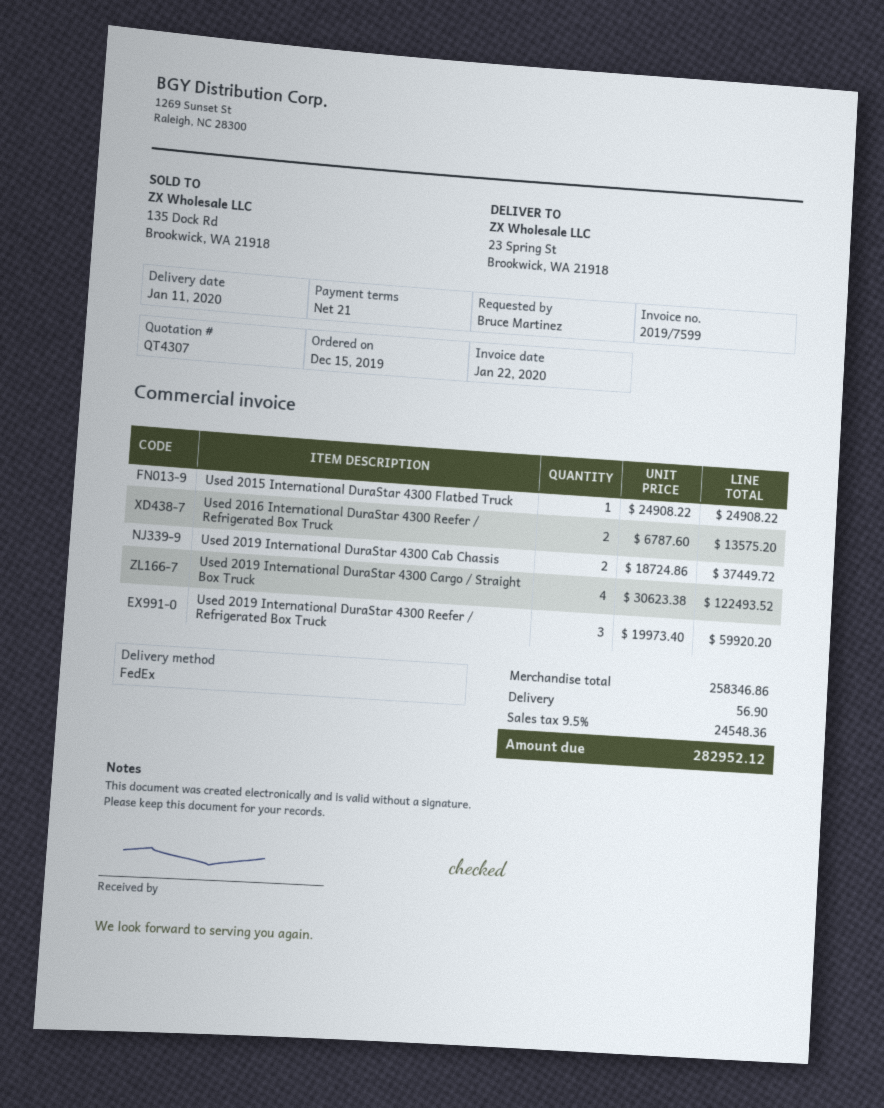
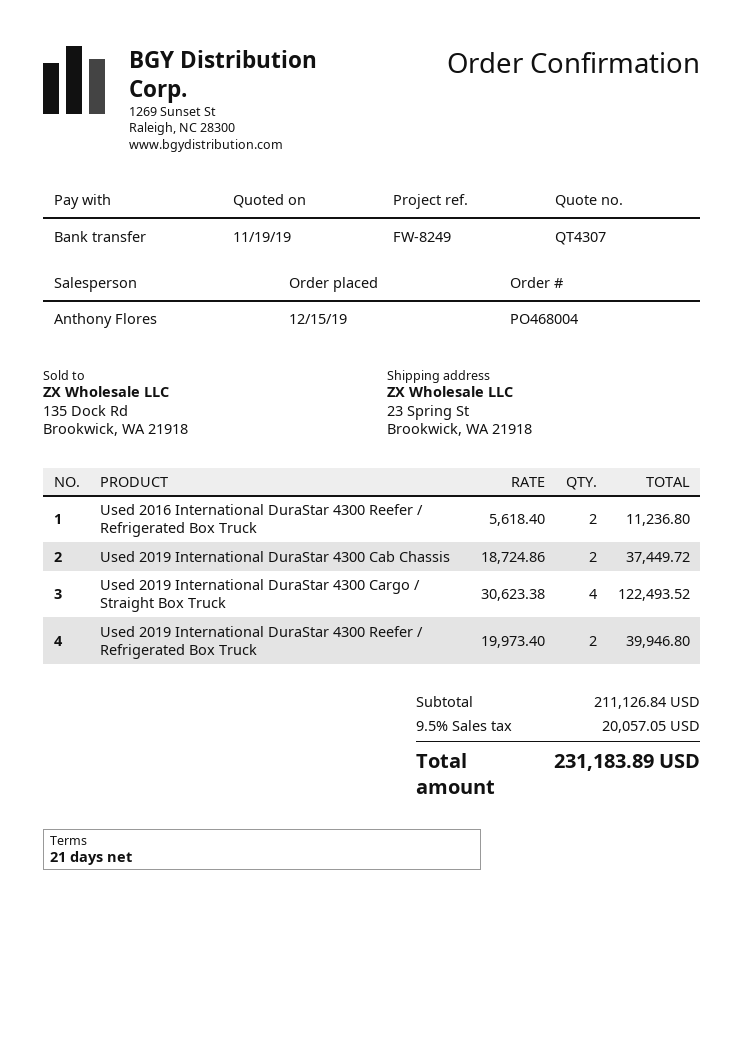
Used 2015 International DuraStar 4300 Flatbed Truck: 1 x 24908.22 = 24908.22 -> none
Used 2016 International DuraStar 4300 Reefer / Refrigerated Box Truck: 2 x 6787.60 = 13575.20 -> 2 x 5618.40 = 11236.80
Used 2019 International DuraStar 4300 Reefer / Refrigerated Box Truck: 3 x 19973.40 = 59920.20 -> 2 x 19973.40 = 39946.80
subtotal: 258346.86 -> 211126.84
shipping: 56.90 -> none
tax: 9.5% = 24548.36 -> 9.5% = 20057.05
total: 282952.12 -> 231183.89

